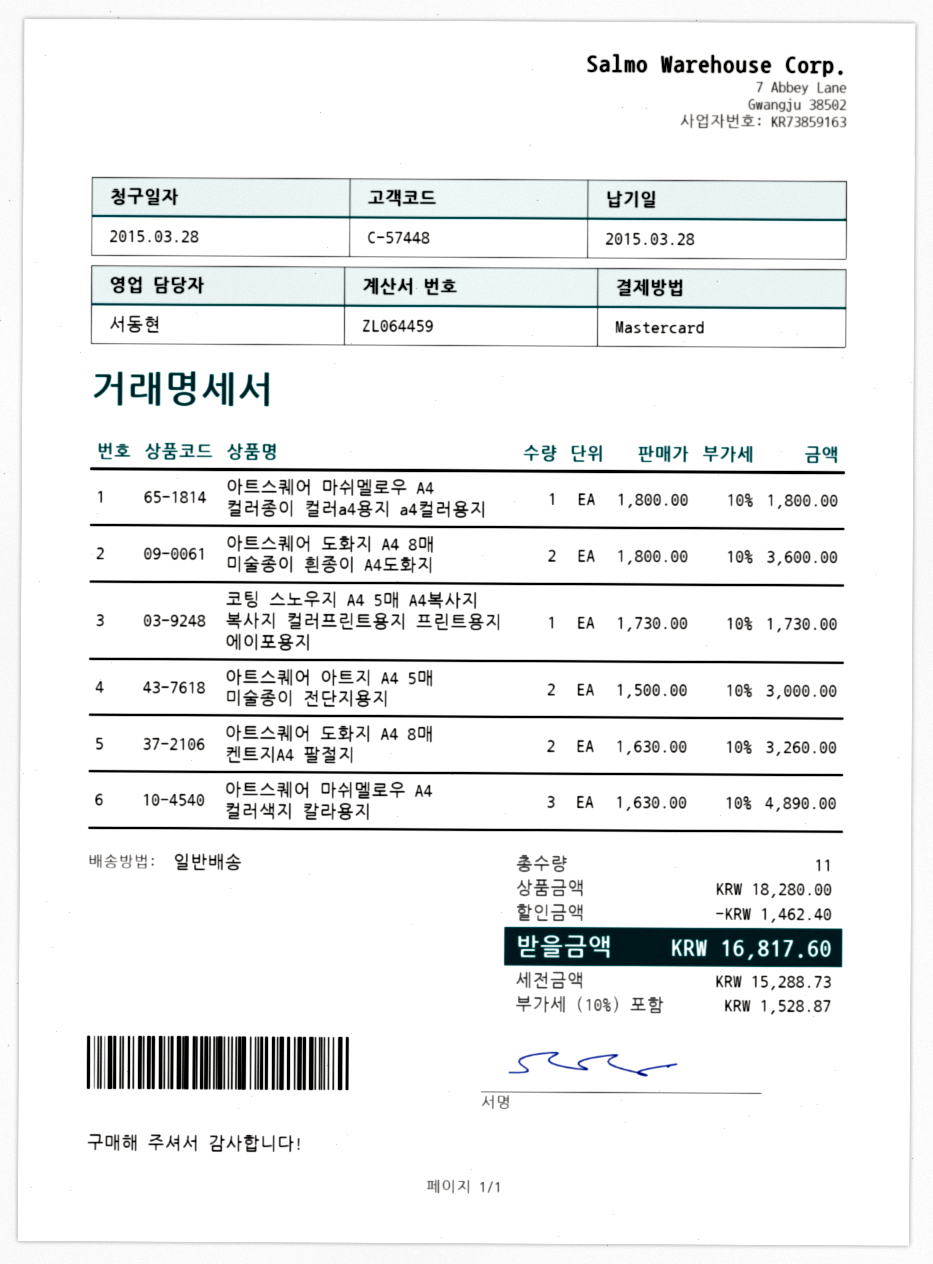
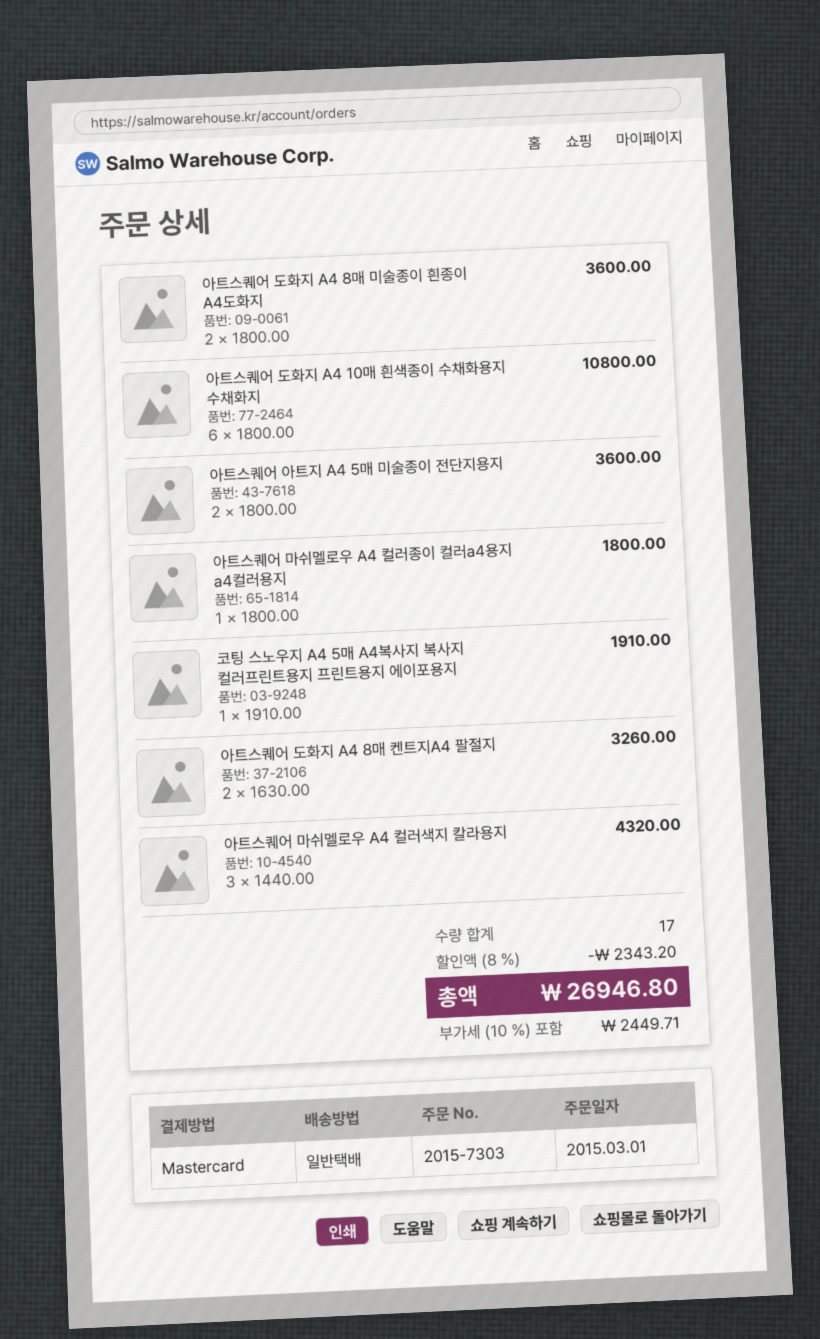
코팅 스노우지 A4 5매 A4복사지 복사지 컬러프린트용지 프린트용지 에이포용지: 1 x 1730.00 = 1730.00 -> 1 x 1910.00 = 1910.00
아트스퀘어 아트지 A4 5매 미술종이 전단지용지: 2 x 1500.00 = 3000.00 -> 2 x 1800.00 = 3600.00
아트스퀘어 마쉬멜로우 A4 컬러색지 칼라용지: 3 x 1630.00 = 4890.00 -> 3 x 1440.00 = 4320.00
아트스퀘어 도화지 A4 10매 흰색종이 수채화용지 수채화지: none -> 6 x 1800.00 = 10800.00
total quantity: 11 -> 17
discount: 1462.40 -> 2343.20
tax: 10% = 1528.87 -> 10% = 2449.71
total: 16817.60 -> 26946.80

